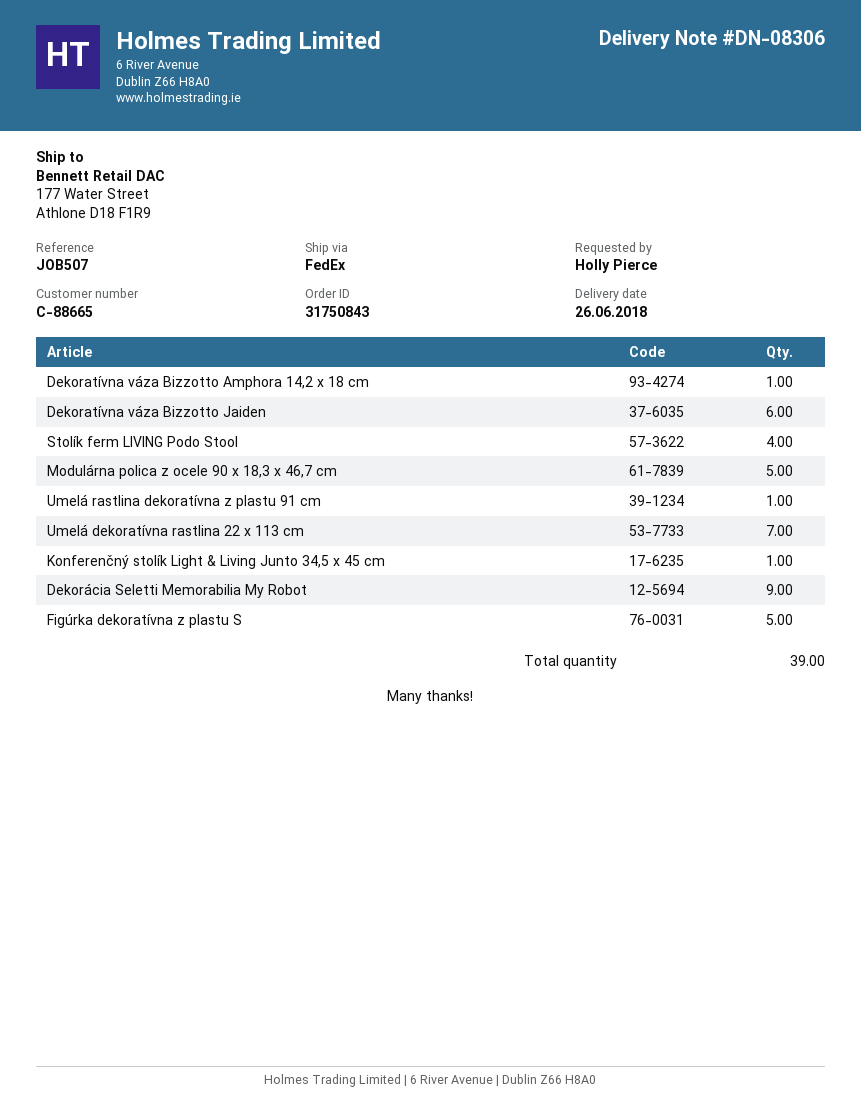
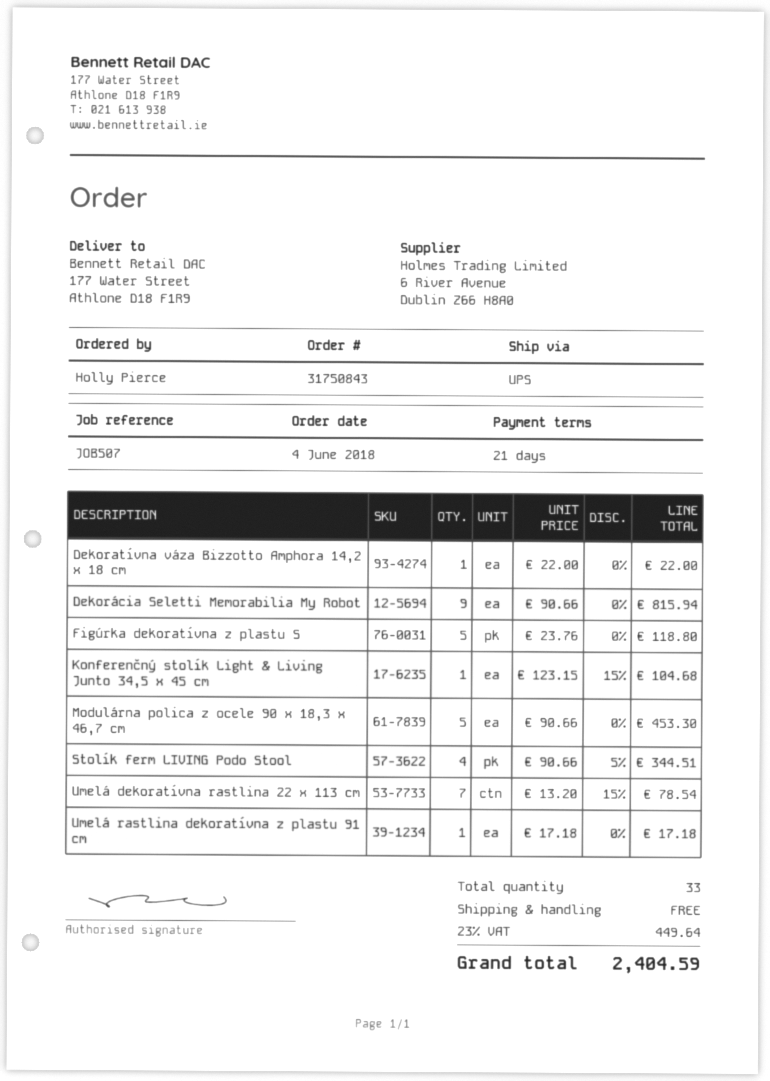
shipping method: FedEx -> UPS
Dekoratívna váza Bizzotto Jaiden: 6 -> none
total quantity: 39 -> 33

